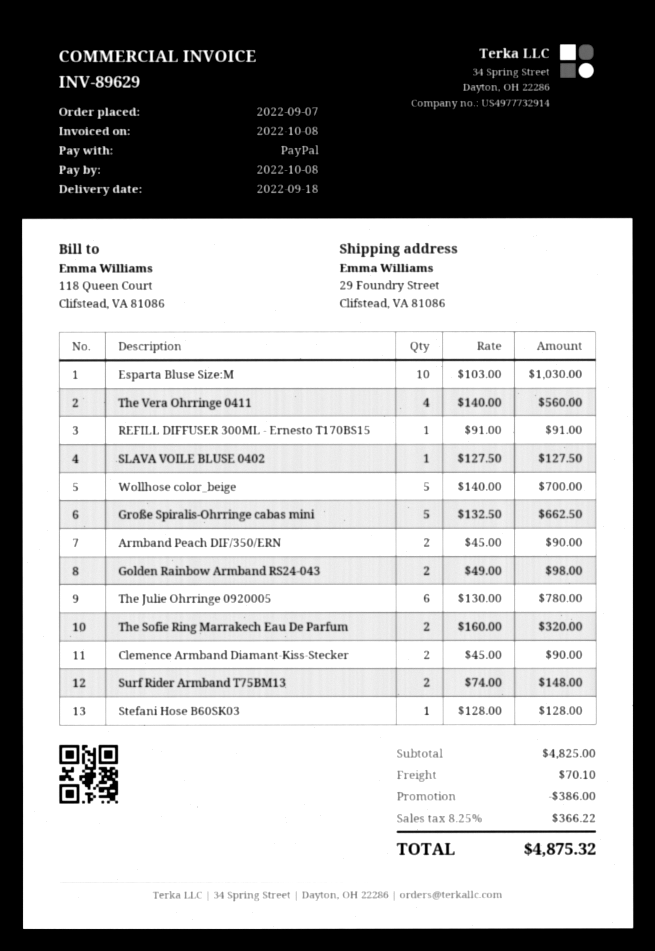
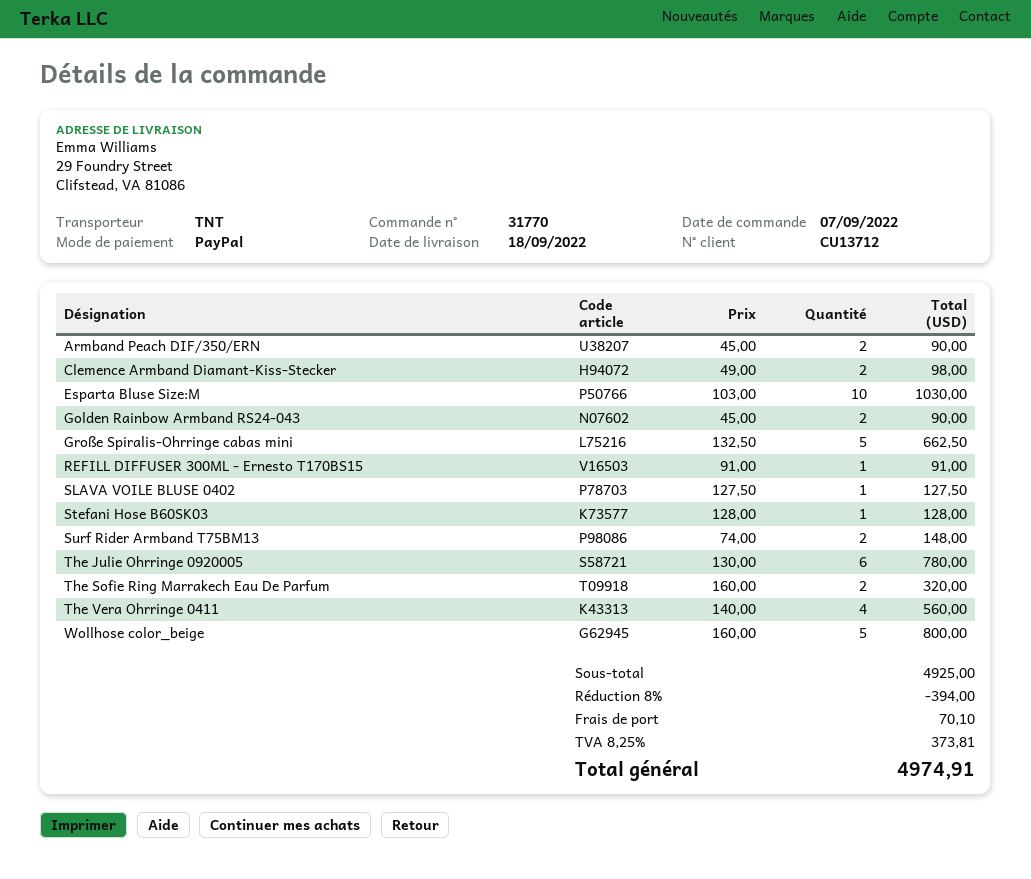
Wollhose color_beige: 5 x 140.00 = 700.00 -> 5 x 160.00 = 800.00
Golden Rainbow Armband RS24-043: 2 x 49.00 = 98.00 -> 2 x 45.00 = 90.00
Clemence Armband Diamant-Kiss-Stecker: 2 x 45.00 = 90.00 -> 2 x 49.00 = 98.00
subtotal: 4825.00 -> 4925.00
discount: 386.00 -> 394.00
tax: 8.25% = 366.22 -> 8.25% = 373.81
total: 4875.32 -> 4974.91

